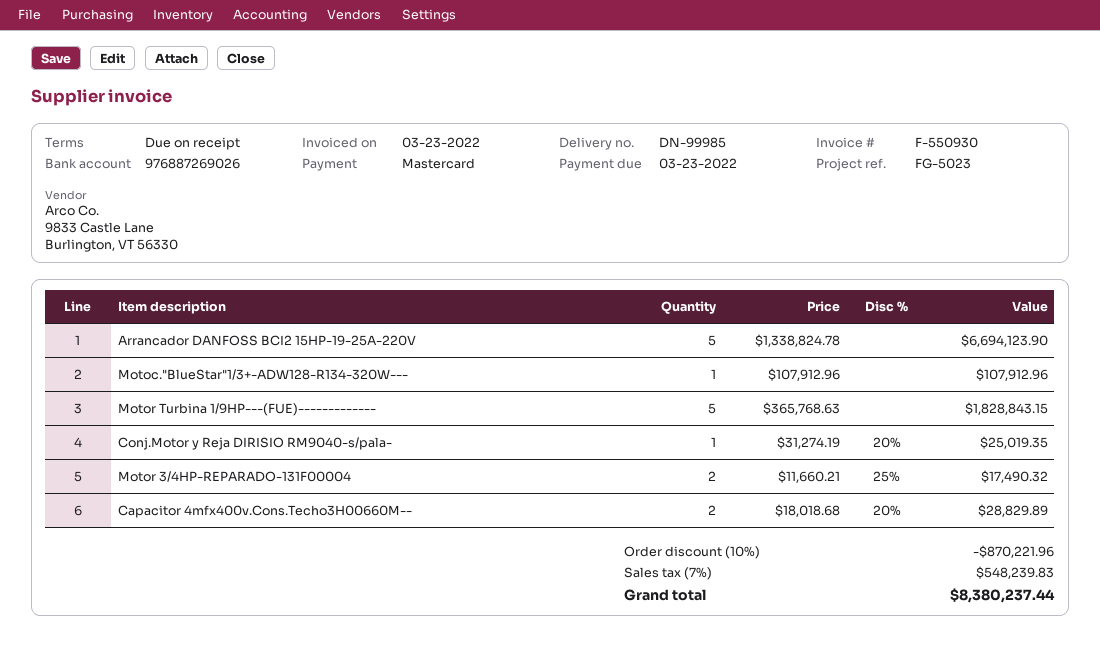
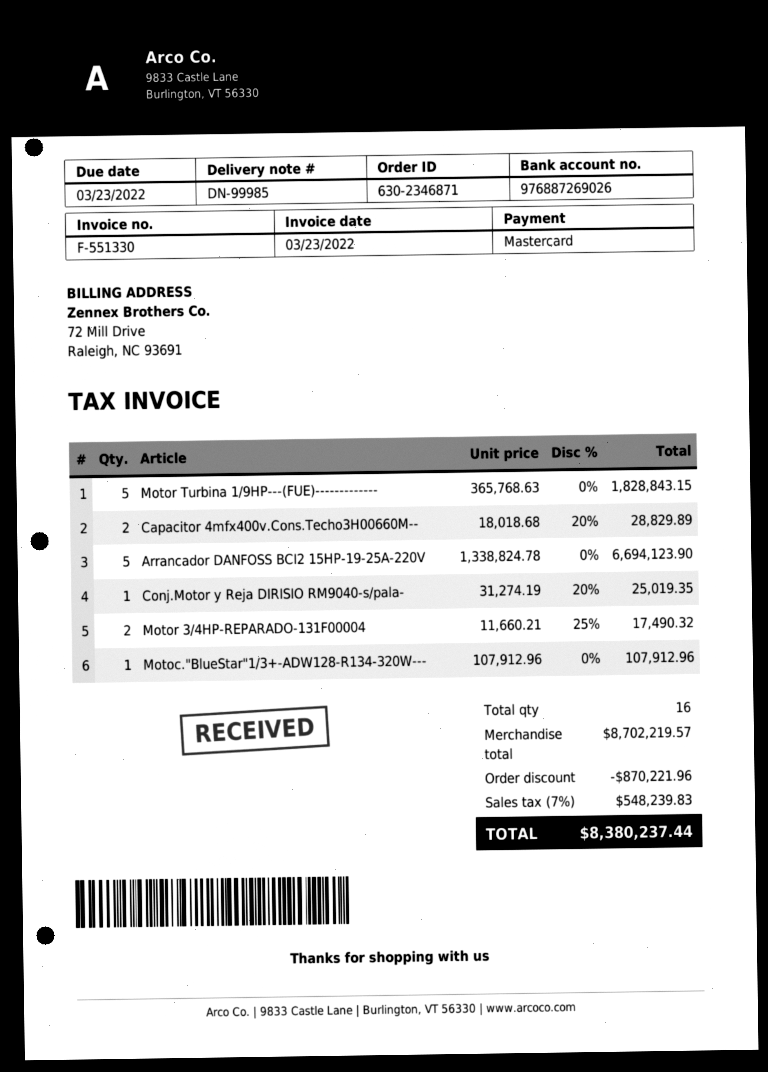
invoice number: F-550930 -> F-551330

